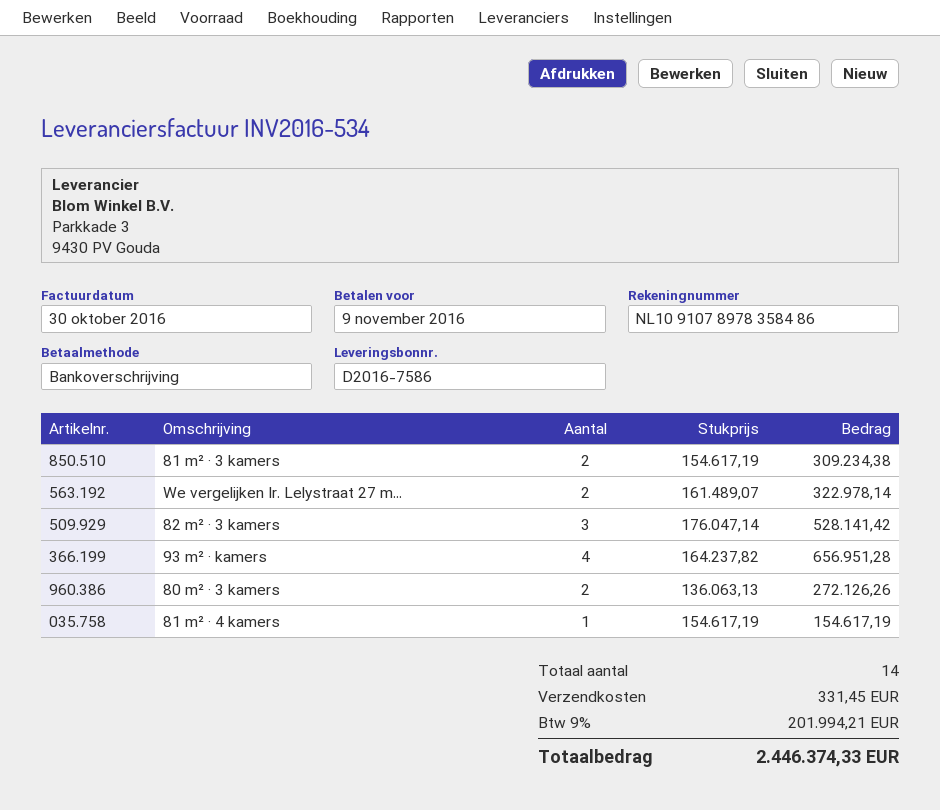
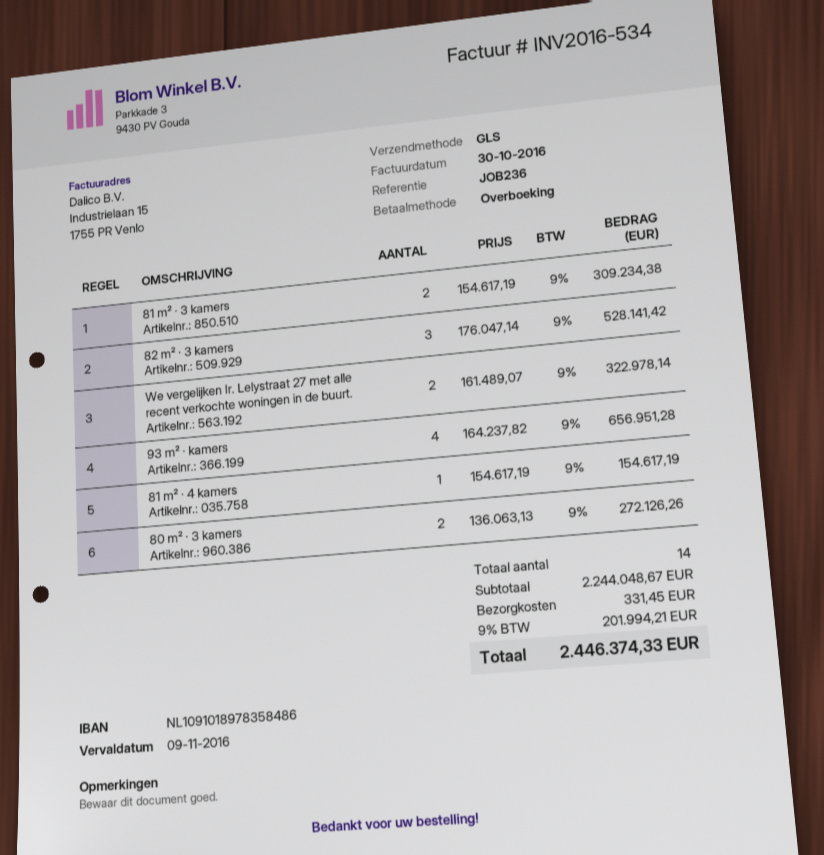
bank account: NL1091078978358486 -> NL1091018978358486

